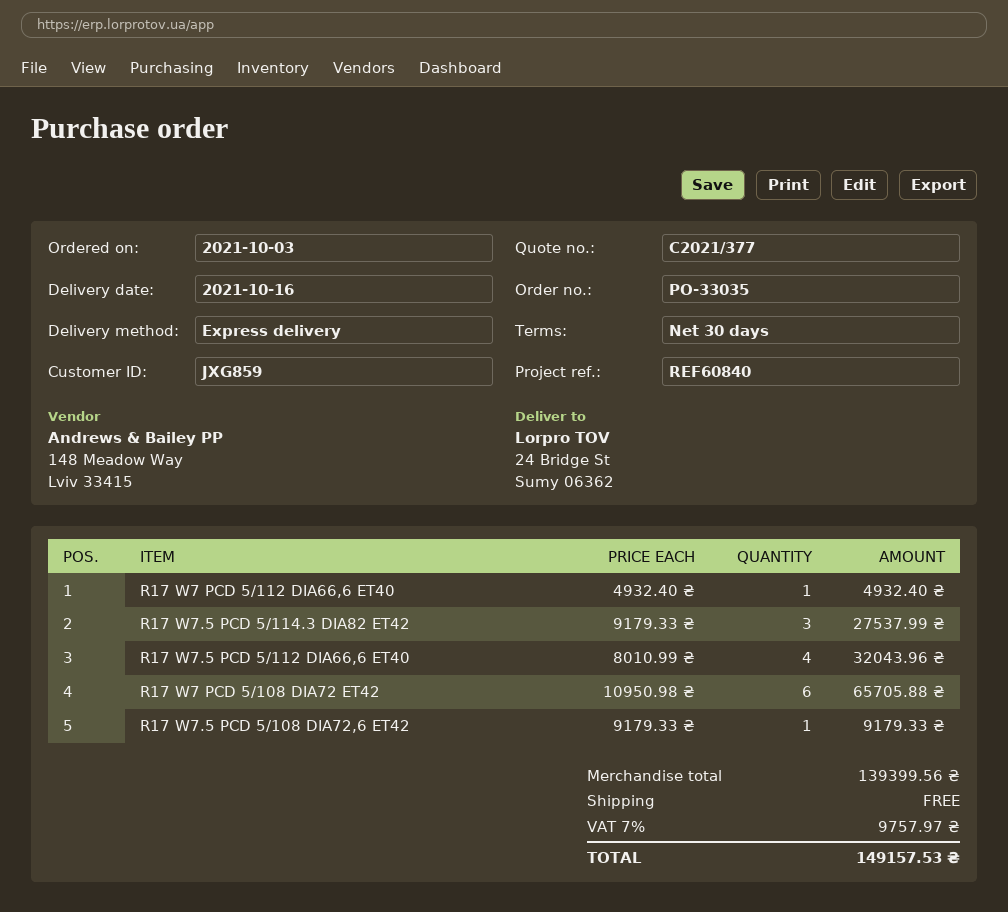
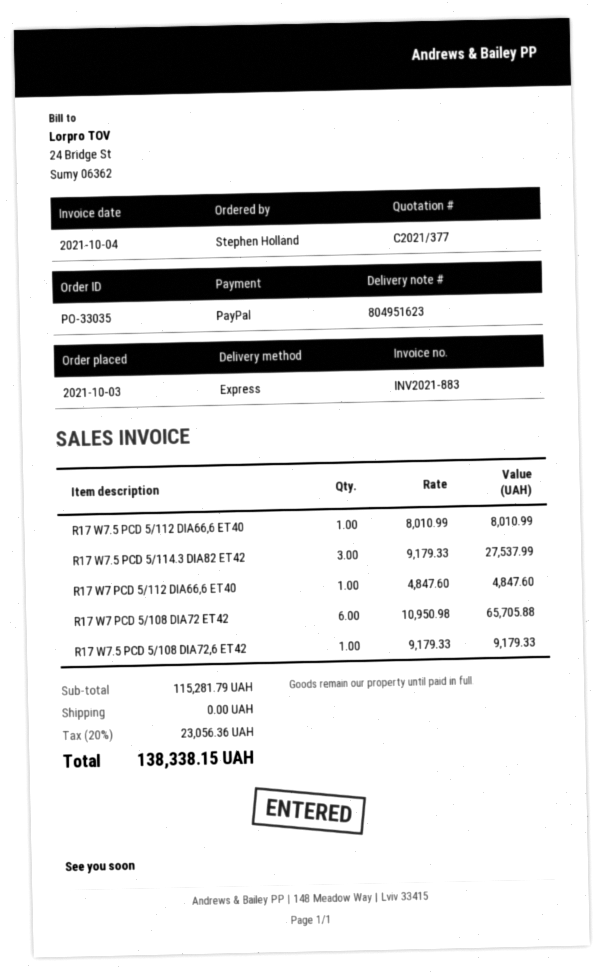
R17 W7 PCD 5/112 DIA66,6 ET40: 1 x 4932.40 = 4932.40 -> 1 x 4847.60 = 4847.60
R17 W7.5 PCD 5/112 DIA66,6 ET40: 4 x 8010.99 = 32043.96 -> 1 x 8010.99 = 8010.99
subtotal: 139399.56 -> 115281.79
tax: 7% = 9757.97 -> 20% = 23056.36
total: 149157.53 -> 138338.15

